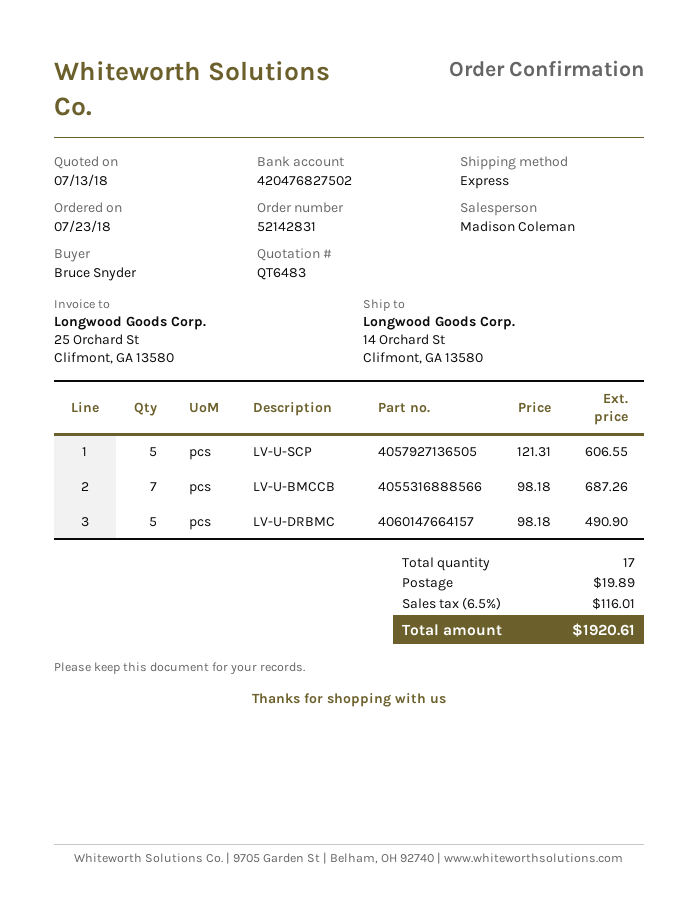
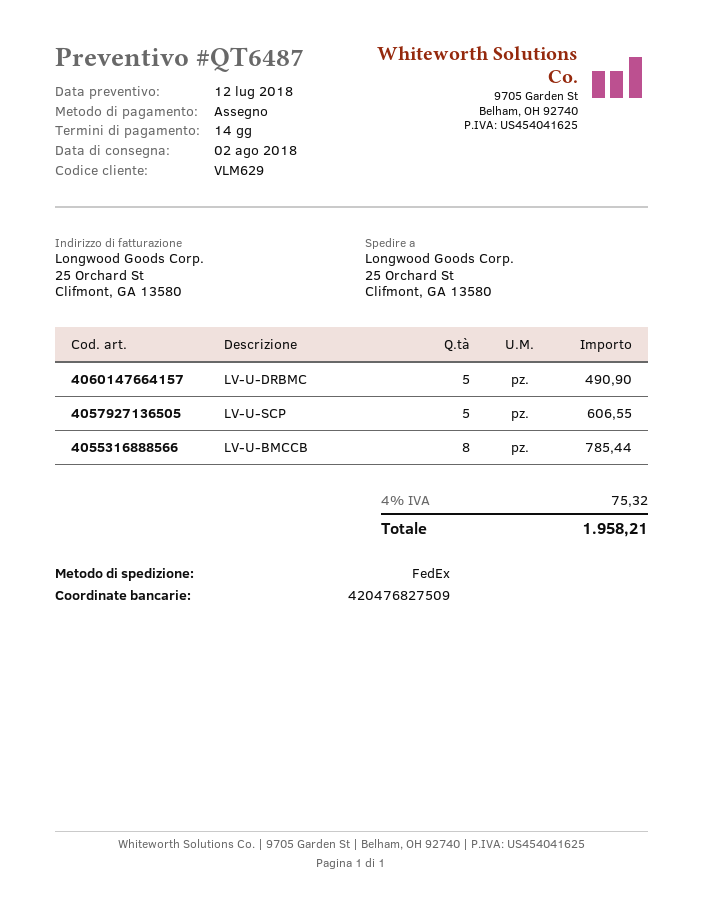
quote number: QT6483 -> QT6487
quote date: 2018-07-13 -> 2018-07-12
bank account: 420476827502 -> 420476827509
shipping method: express -> FedEx
ship to: 14 Orchard St, Clifmont, GA 13580 -> 25 Orchard St, Clifmont, GA 13580
LV-U-BMCCB: 7 for 687.26 -> 8 for 785.44
shipping: 19.89 -> none
tax: 6.5% = 116.01 -> 4% = 75.32
total: 1920.61 -> 1958.21

